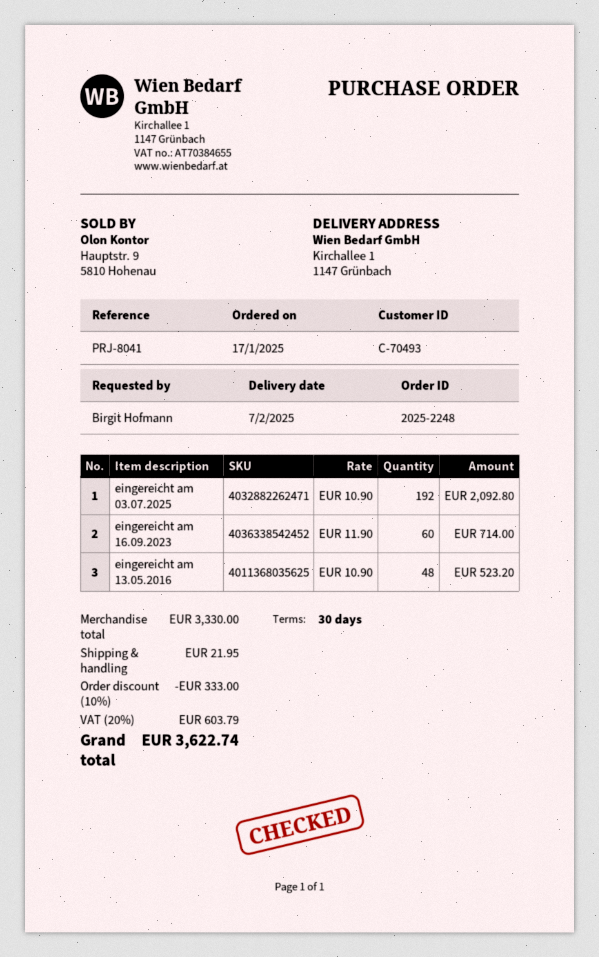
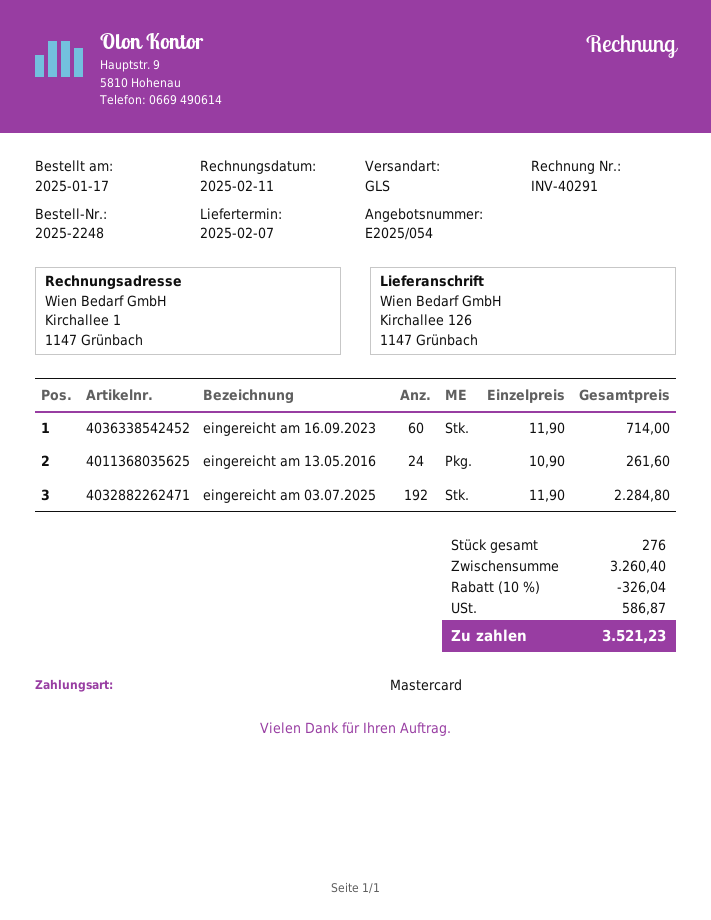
ship to: Kirchallee 1, 1147 Grünbach -> Kirchallee 126, 1147 Grünbach
eingereicht am 03.07.2025: 192 x 10.90 = 2092.80 -> 192 x 11.90 = 2284.80
eingereicht am 13.05.2016: 48 x 10.90 = 523.20 -> 24 x 10.90 = 261.60
subtotal: 3330.00 -> 3260.40
discount: 10% = 333.00 -> 10% = 326.04
shipping: 21.95 -> none
tax: 603.79 -> 586.87
total: 3622.74 -> 3521.23

